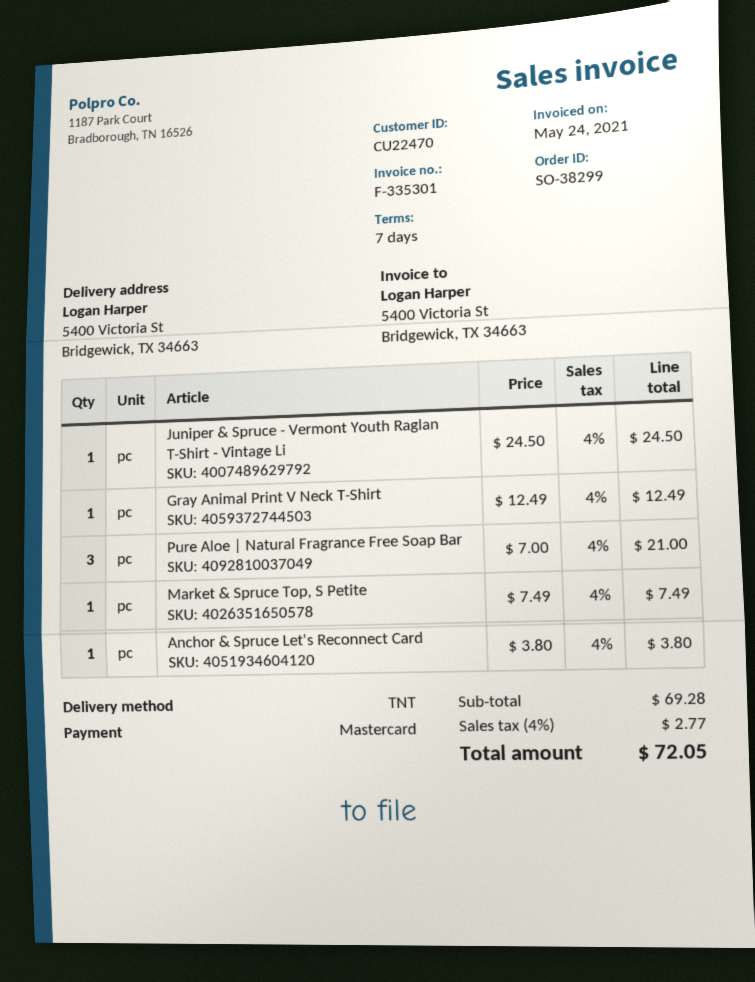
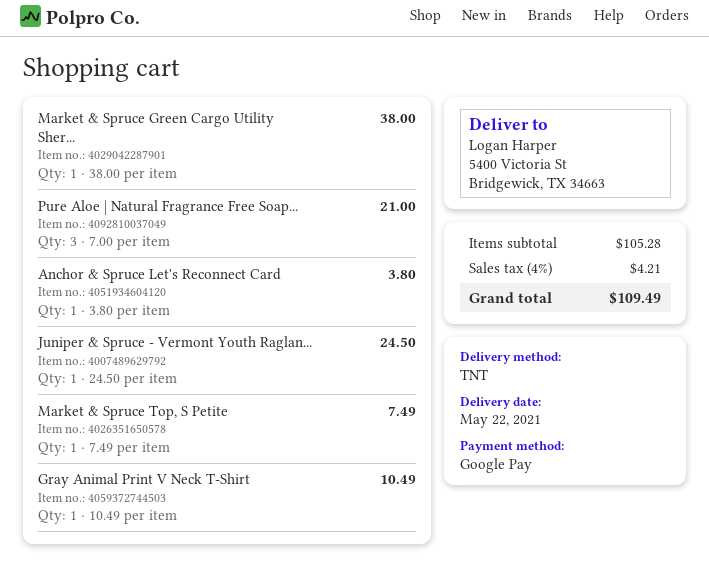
payment method: Mastercard -> Google Pay
Gray Animal Print V Neck T-Shirt: 1 x 12.49 = 12.49 -> 1 x 10.49 = 10.49
Market & Spruce Green Cargo Utility Sher...: none -> 1 x 38.00 = 38.00
subtotal: 69.28 -> 105.28
tax: 4% = 2.77 -> 4% = 4.21
total: 72.05 -> 109.49

